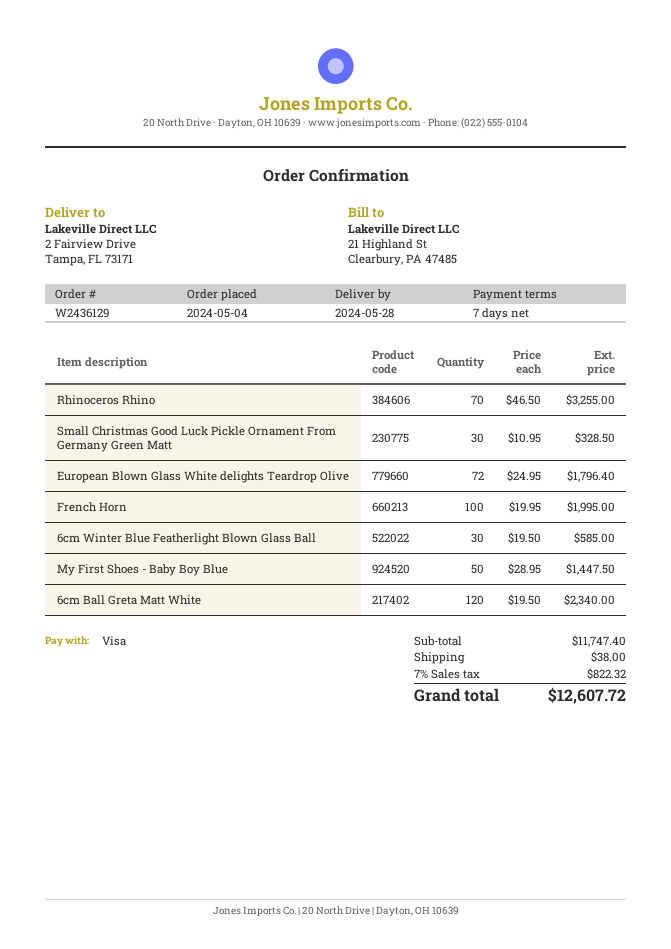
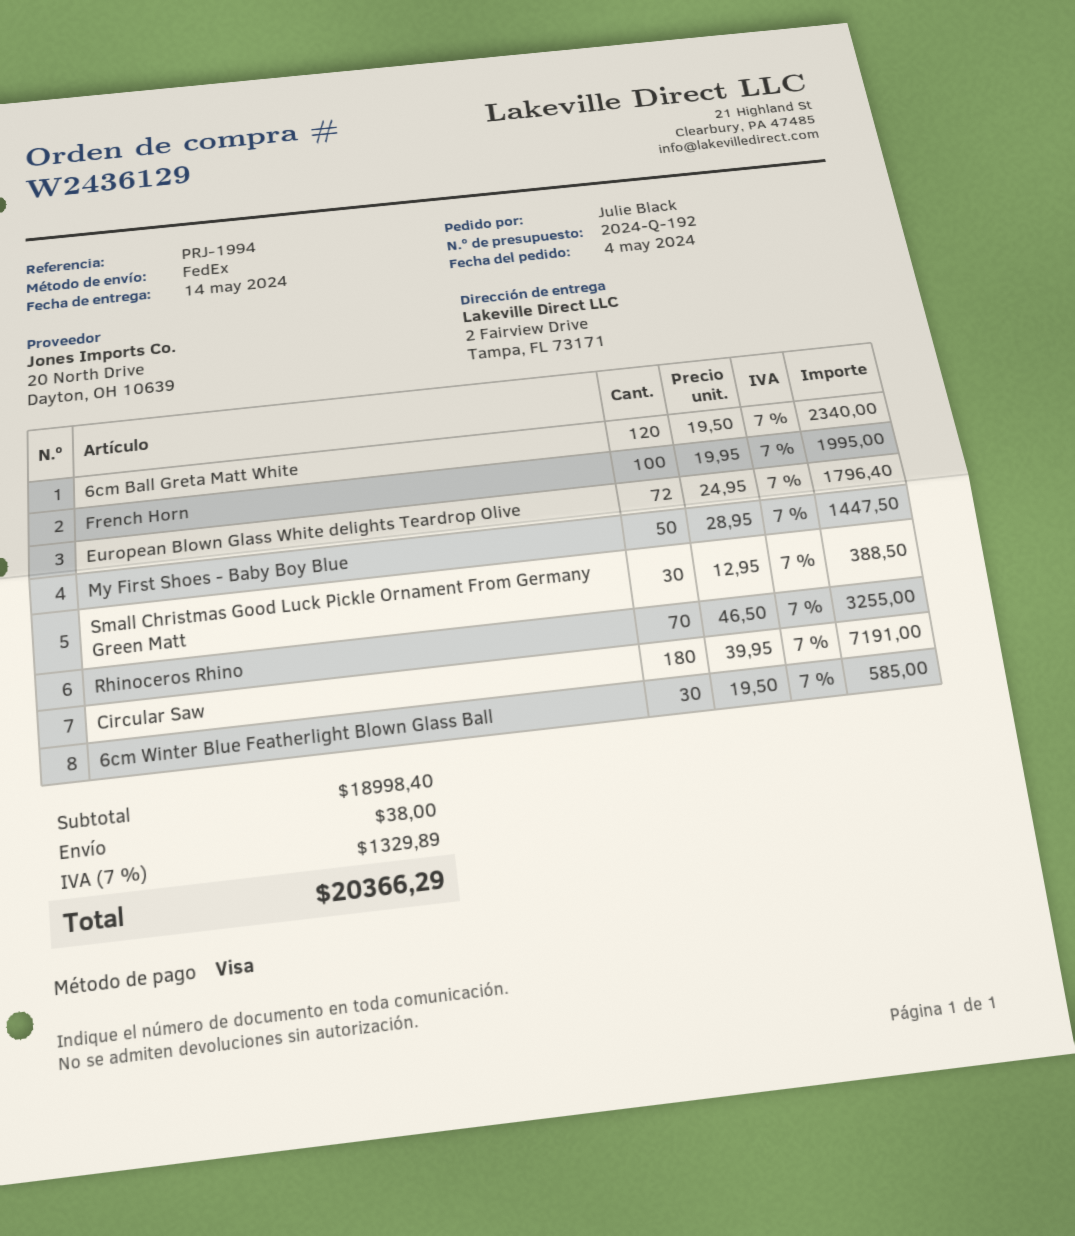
delivery date: 2024-05-28 -> 2024-05-14
Small Christmas Good Luck Pickle Ornament From Germany Green Matt: 30 x 10.95 = 328.50 -> 30 x 12.95 = 388.50
Circular Saw: none -> 180 x 39.95 = 7191.00
subtotal: 11747.40 -> 18998.40
tax: 7% = 822.32 -> 7% = 1329.89
total: 12607.72 -> 20366.29

